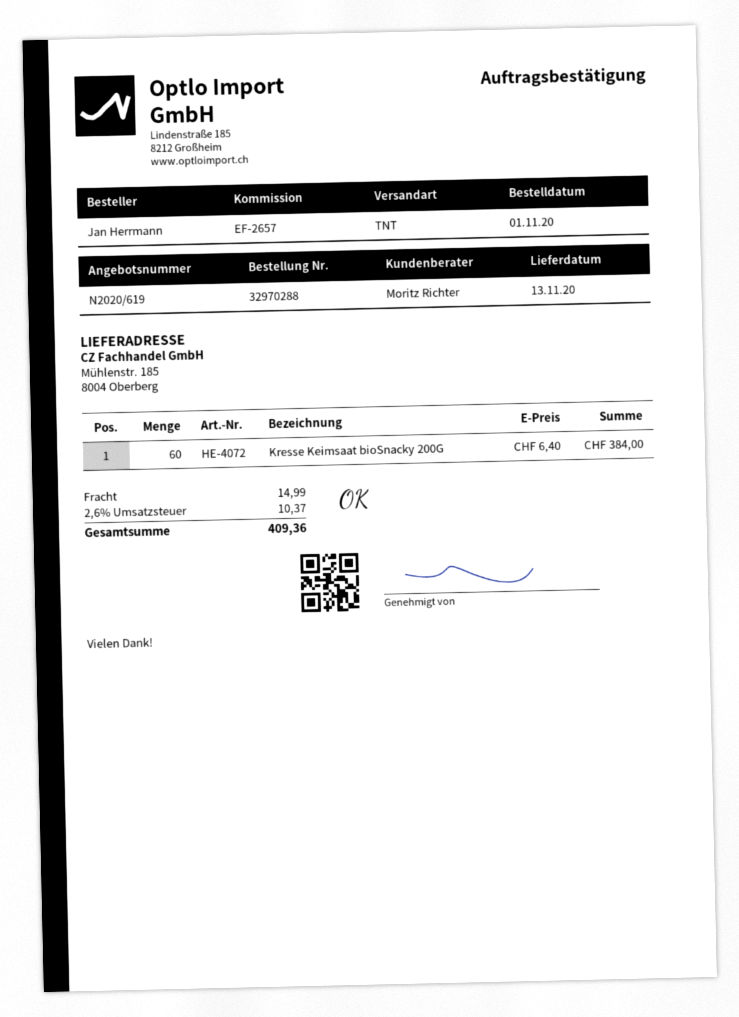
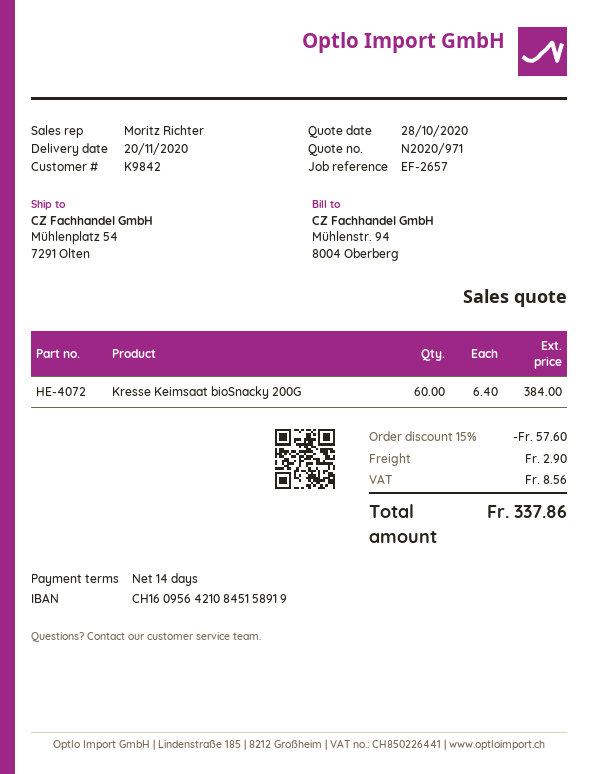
quote number: N2020/619 -> N2020/971
delivery date: 2020-11-13 -> 2020-11-20
ship to: Mühlenstr. 185, 8004 Oberberg -> Mühlenplatz 54, 7291 Olten
discount: none -> 15% = 57.60
shipping: 14.99 -> 2.90
tax: 10.37 -> 8.56
total: 409.36 -> 337.86

